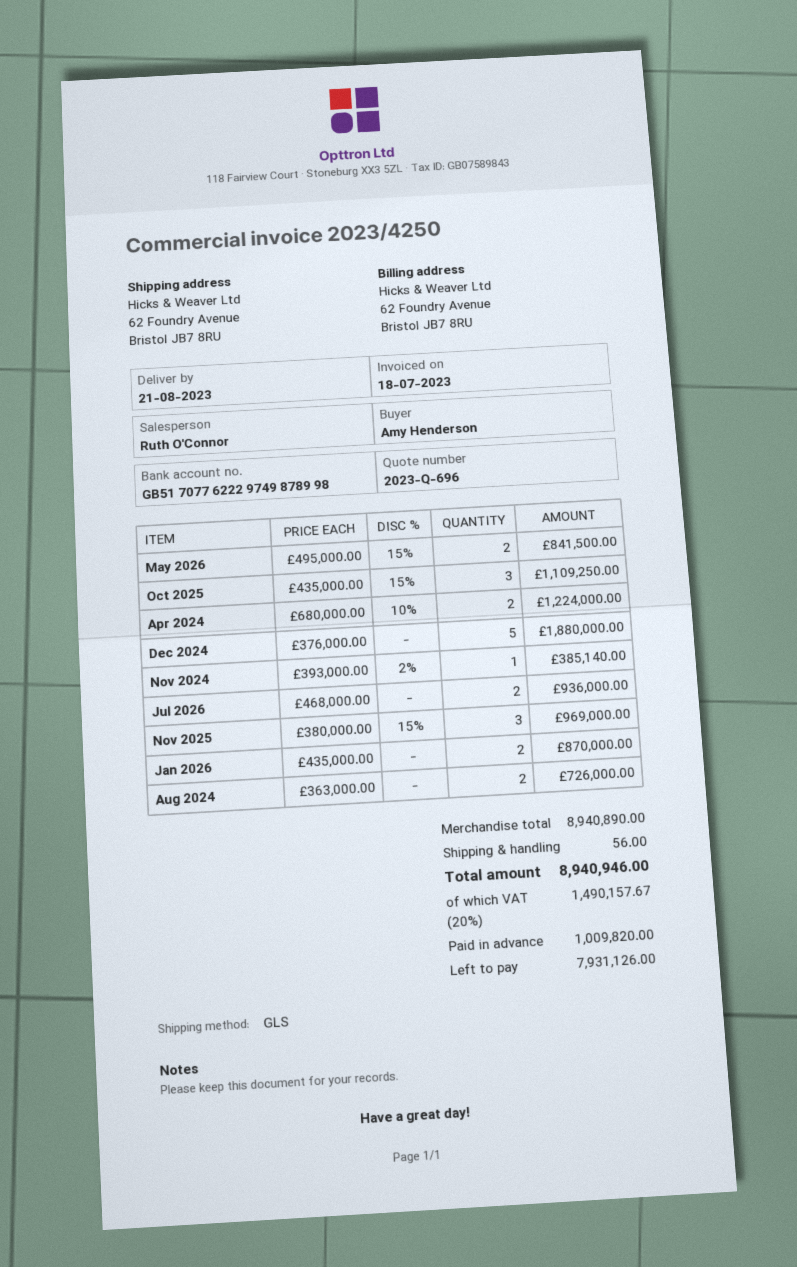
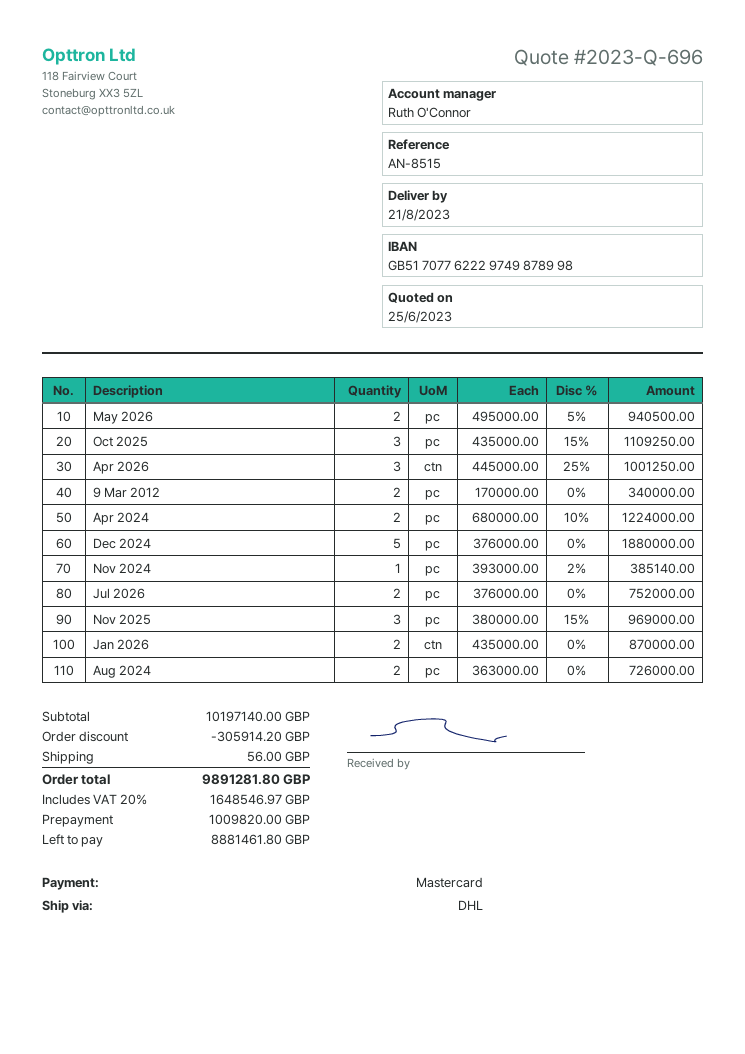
shipping method: GLS -> DHL
May 2026: 2 x 495000.00 - 15% = 841500.00 -> 2 x 495000.00 - 5% = 940500.00
Jul 2026: 2 x 468000.00 = 936000.00 -> 2 x 376000.00 = 752000.00
Apr 2026: none -> 3 x 445000.00 - 25% = 1001250.00
9 Mar 2012: none -> 2 x 170000.00 = 340000.00
subtotal: 8940890.00 -> 10197140.00
discount: none -> 305914.20
tax: 20% = 1490157.67 -> 20% = 1648546.97
total: 8940946.00 -> 9891281.80
balance: 7931126.00 -> 8881461.80

